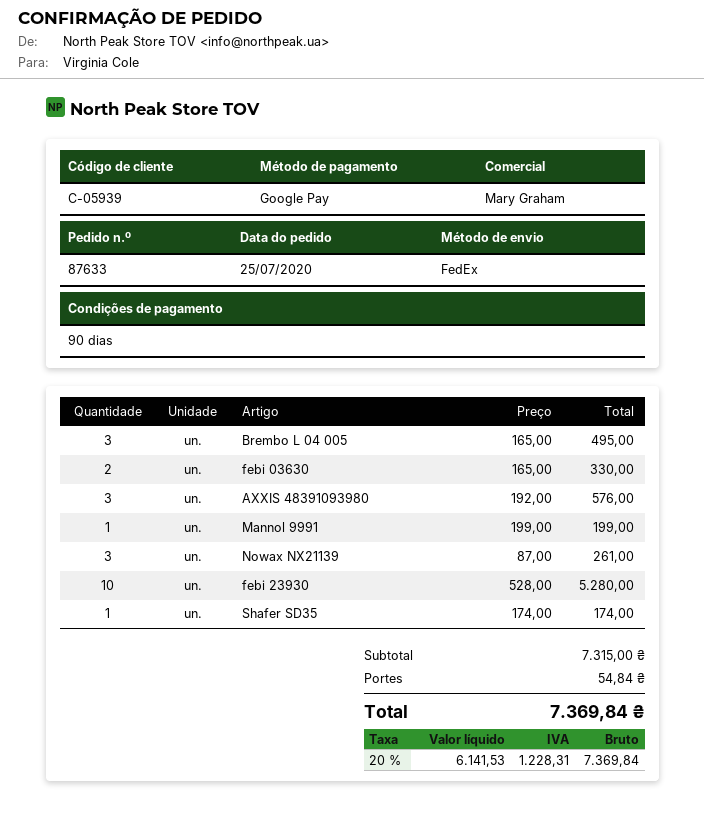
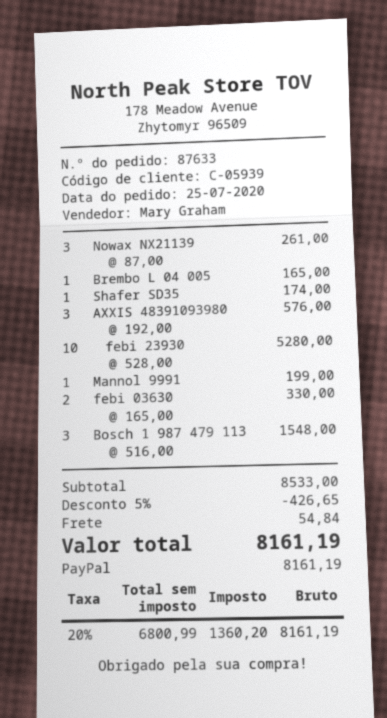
payment method: Google Pay -> PayPal
Brembo L 04 005: 3 x 165.00 = 495.00 -> 1 x 165.00 = 165.00
Bosch 1 987 479 113: none -> 3 x 516.00 = 1548.00
subtotal: 7315.00 -> 8533.00
discount: none -> 5% = 426.65
net: 6141.53 -> 6800.99
tax: 20% = 1228.31 -> 20% = 1360.20
total: 7369.84 -> 8161.19

